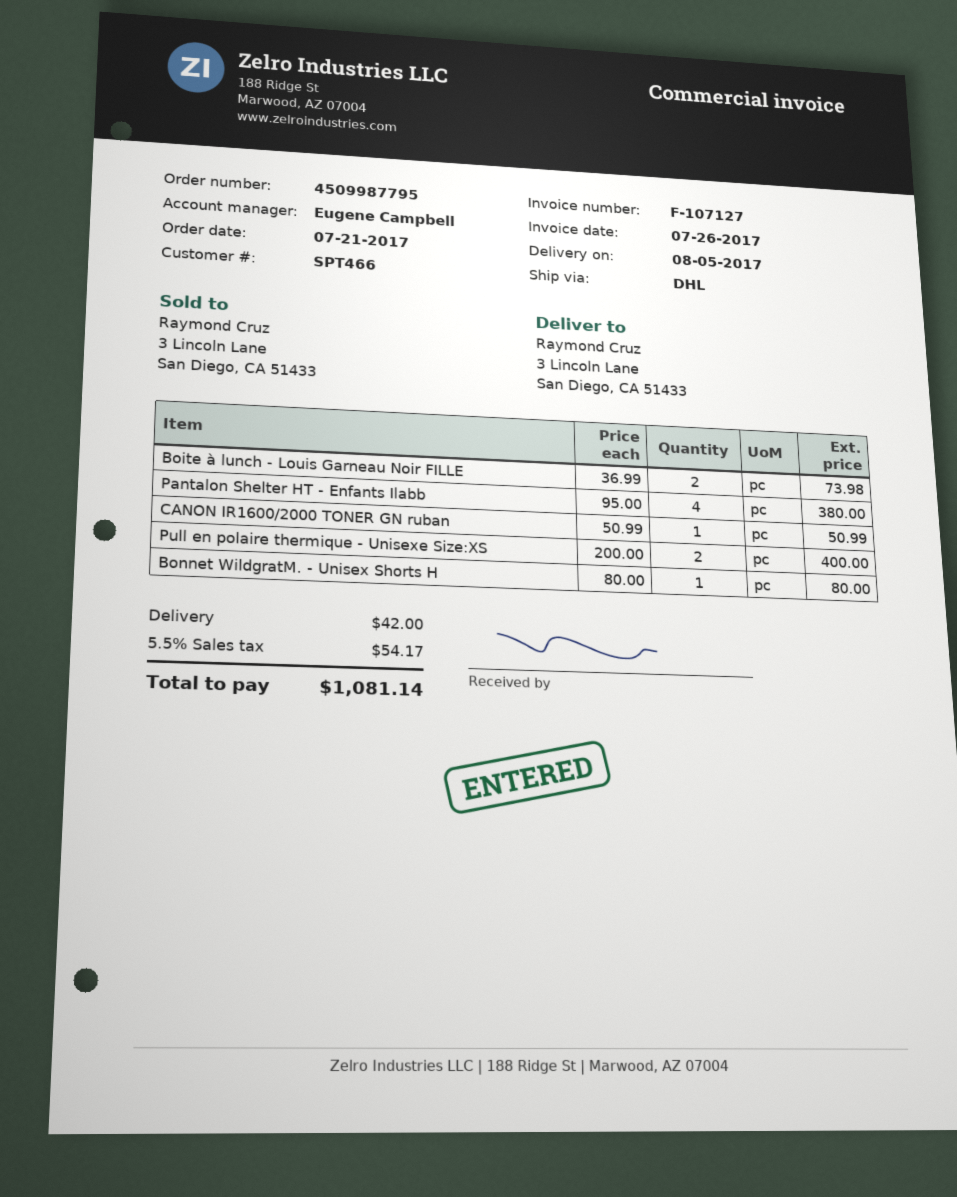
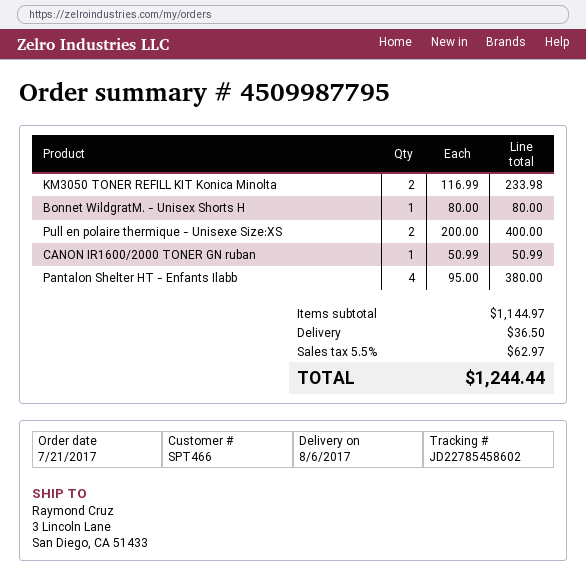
delivery date: 2017-08-05 -> 2017-08-06
Boite à lunch - Louis Garneau Noir FILLE: 2 x 36.99 = 73.98 -> none
KM3050 TONER REFILL KIT Konica Minolta: none -> 2 x 116.99 = 233.98
shipping: 42.00 -> 36.50
tax: 5.5% = 54.17 -> 5.5% = 62.97
total: 1081.14 -> 1244.44

